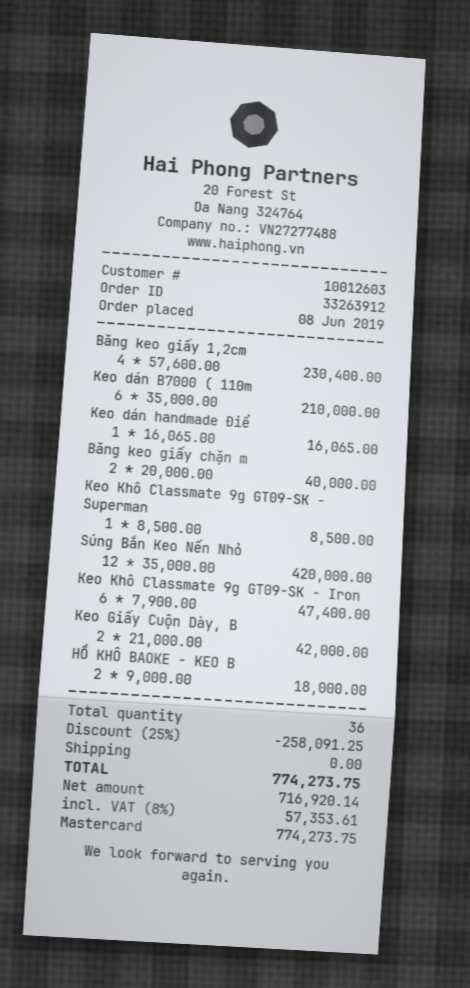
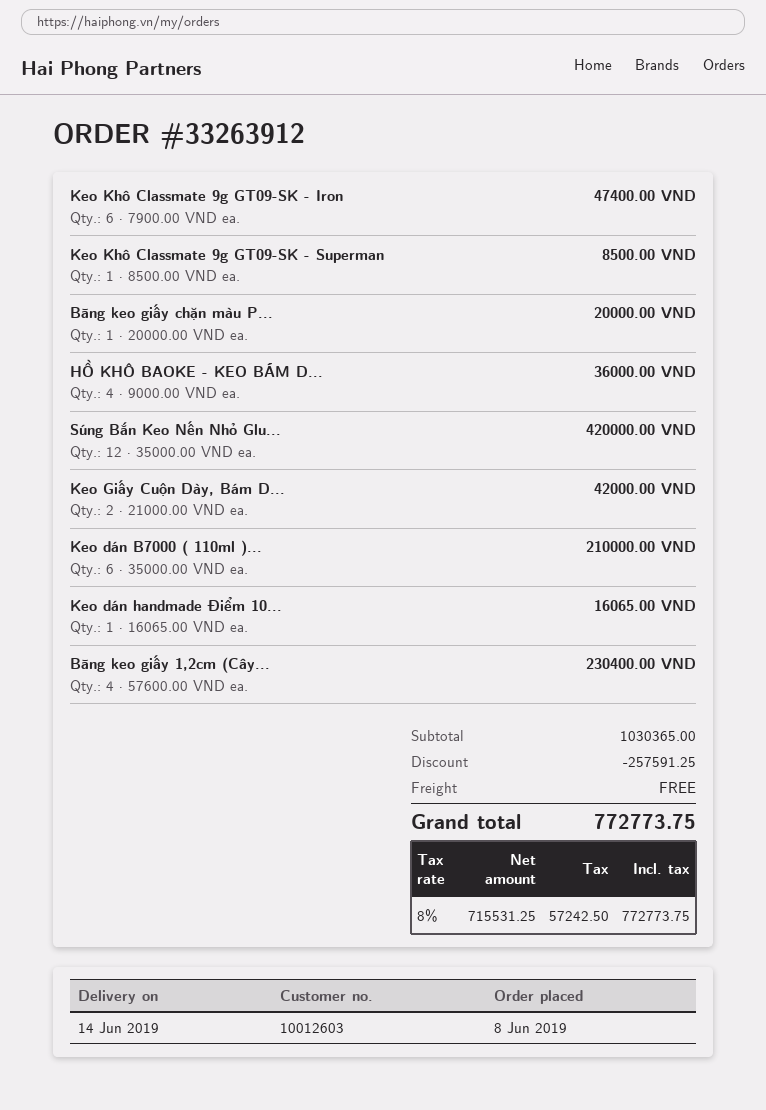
Băng keo giấy chặn m: 2 x 20000.00 = 40000.00 -> 1 x 20000.00 = 20000.00
HỒ KHÔ BAOKE - KEO B: 2 x 9000.00 = 18000.00 -> 4 x 9000.00 = 36000.00
discount: 258091.25 -> 257591.25
net: 716920.14 -> 715531.25
tax: 8% = 57353.61 -> 8% = 57242.50
total: 774273.75 -> 772773.75

